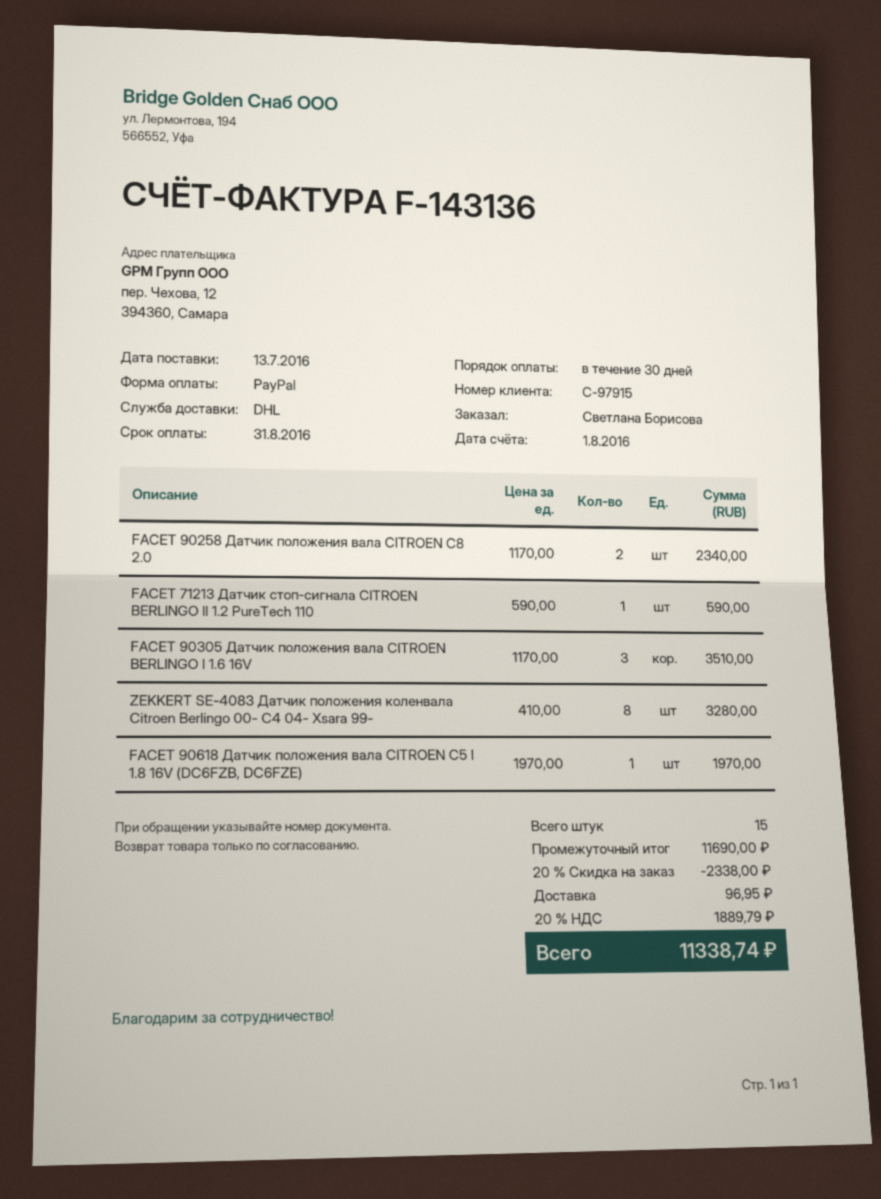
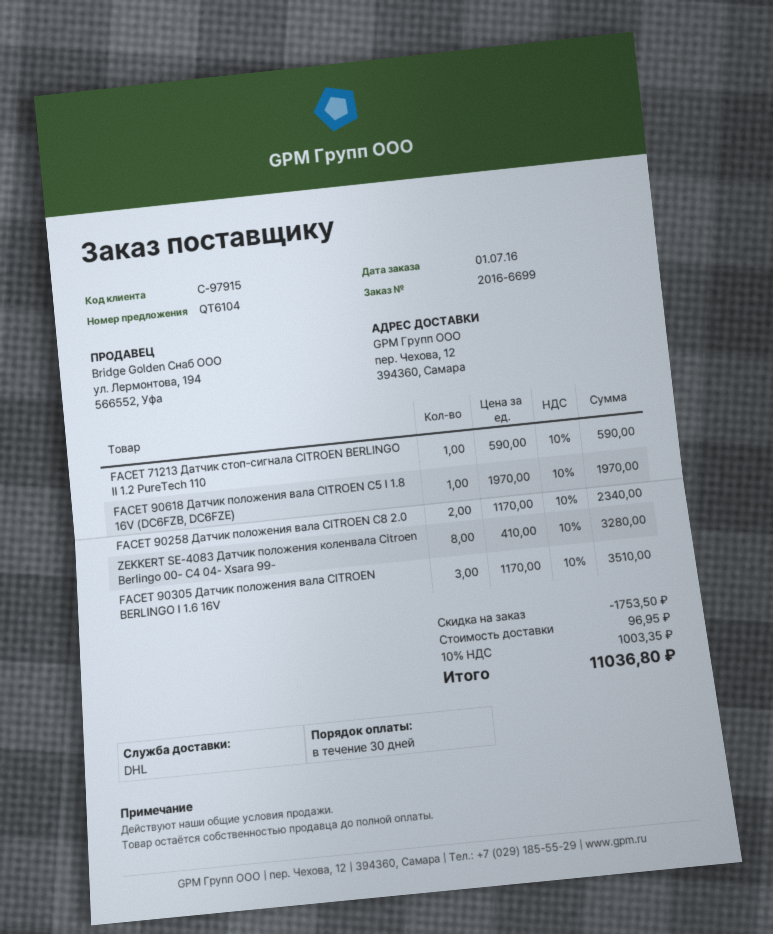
discount: 2338.00 -> 1753.50
tax: 20% = 1889.79 -> 10% = 1003.35
total: 11338.74 -> 11036.80

